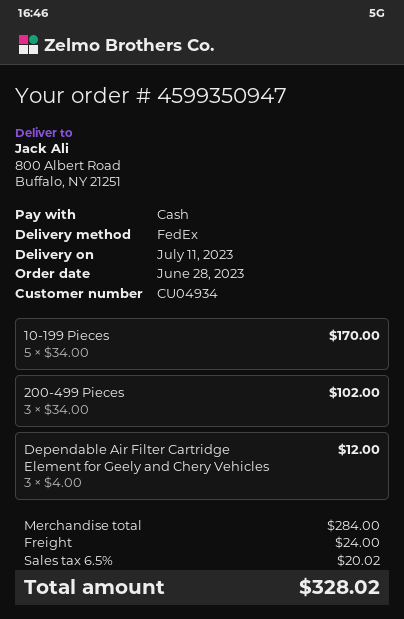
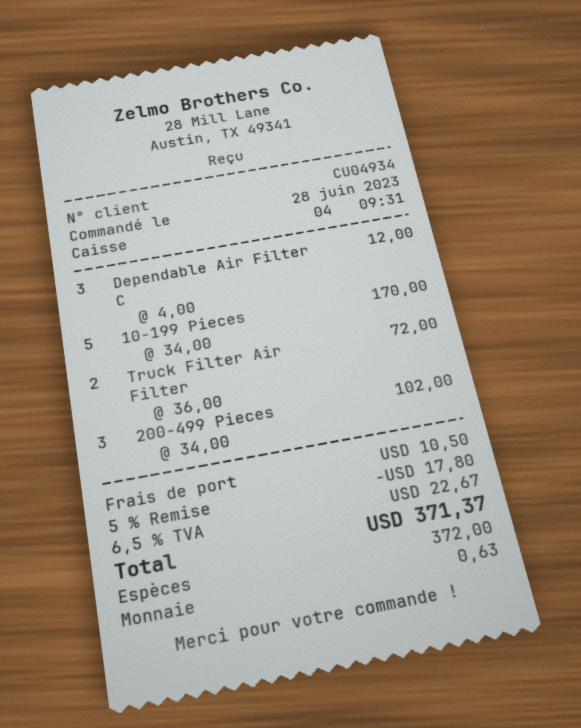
Truck Filter Air Filter: none -> 2 x 36.00 = 72.00
discount: none -> 5% = 17.80
shipping: 24.00 -> 10.50
tax: 6.5% = 20.02 -> 6.5% = 22.67
total: 328.02 -> 371.37

